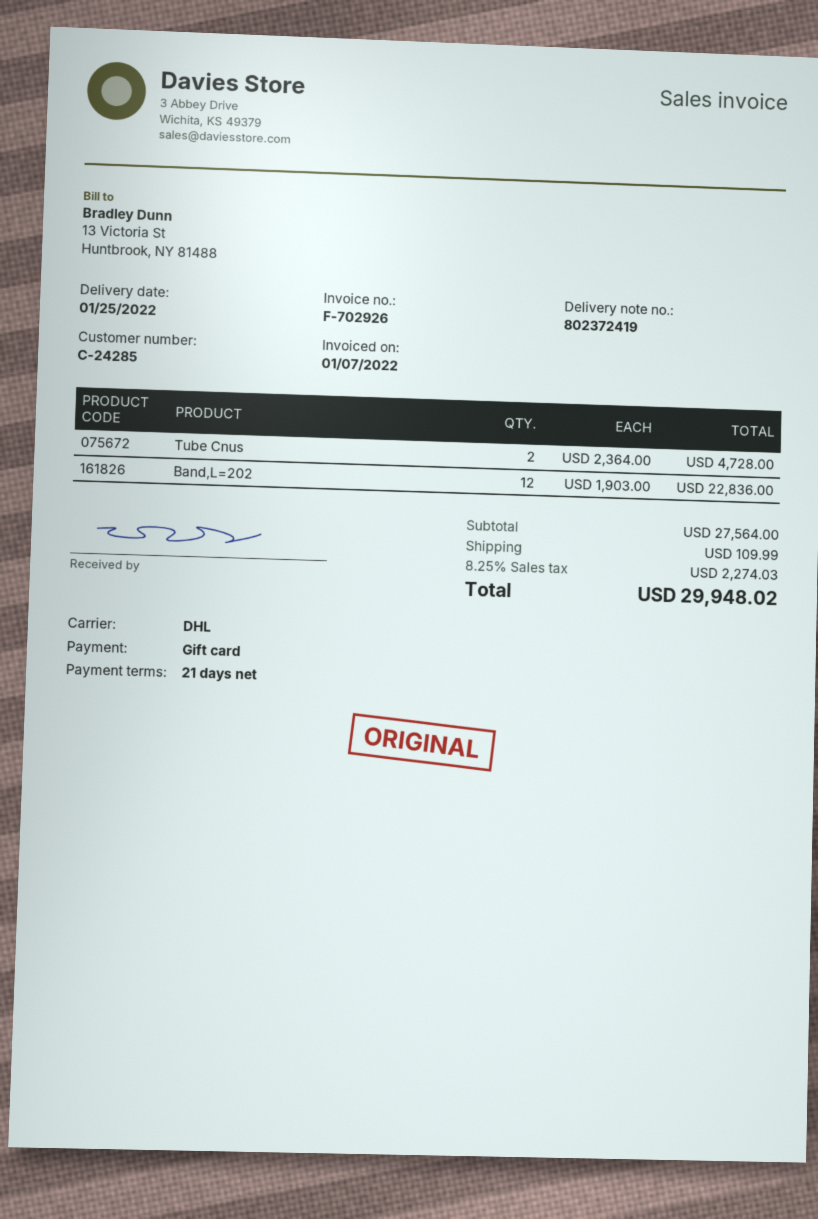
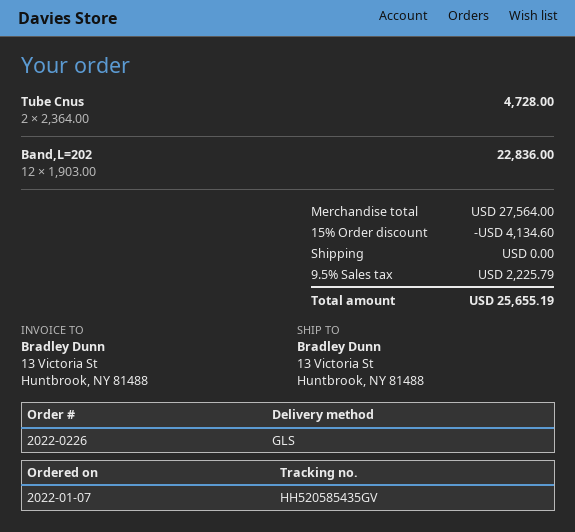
shipping method: DHL -> GLS
discount: none -> 15% = 4134.60
shipping: 109.99 -> 0.00
tax: 8.25% = 2274.03 -> 9.5% = 2225.79
total: 29948.02 -> 25655.19

